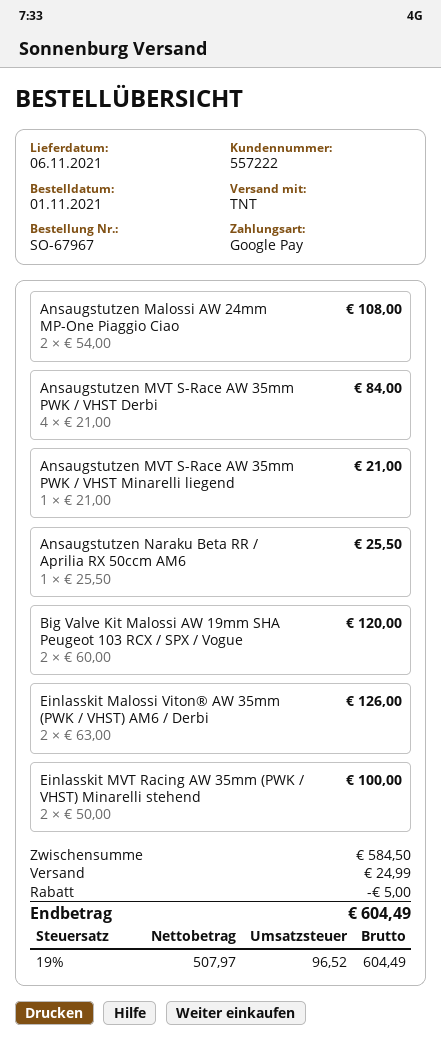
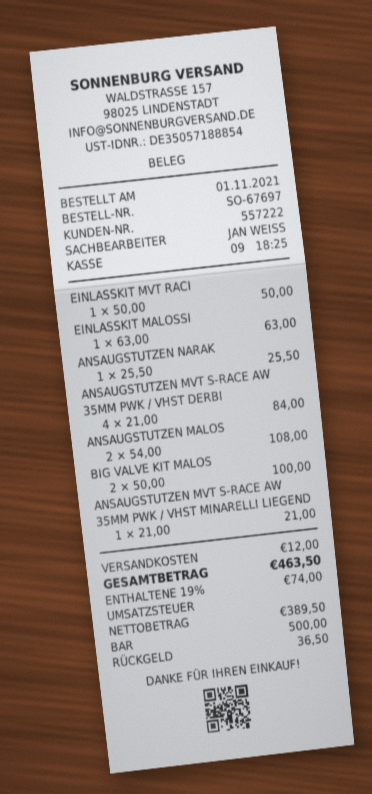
order number: SO-67967 -> SO-67697
payment method: Google Pay -> cash
Big Valve Kit Malossi AW 19mm SHA Peugeot 103 RCX / SPX / Vogue: 2 x 60.00 = 120.00 -> 2 x 50.00 = 100.00
Einlasskit Malossi Viton® AW 35mm (PWK / VHST) AM6 / Derbi: 2 x 63.00 = 126.00 -> 1 x 63.00 = 63.00
Einlasskit MVT Racing AW 35mm (PWK / VHST) Minarelli stehend: 2 x 50.00 = 100.00 -> 1 x 50.00 = 50.00
discount: 5.00 -> none
shipping: 24.99 -> 12.00
net: 507.97 -> 389.50
tax: 19% = 96.52 -> 19% = 74.00
total: 604.49 -> 463.50

